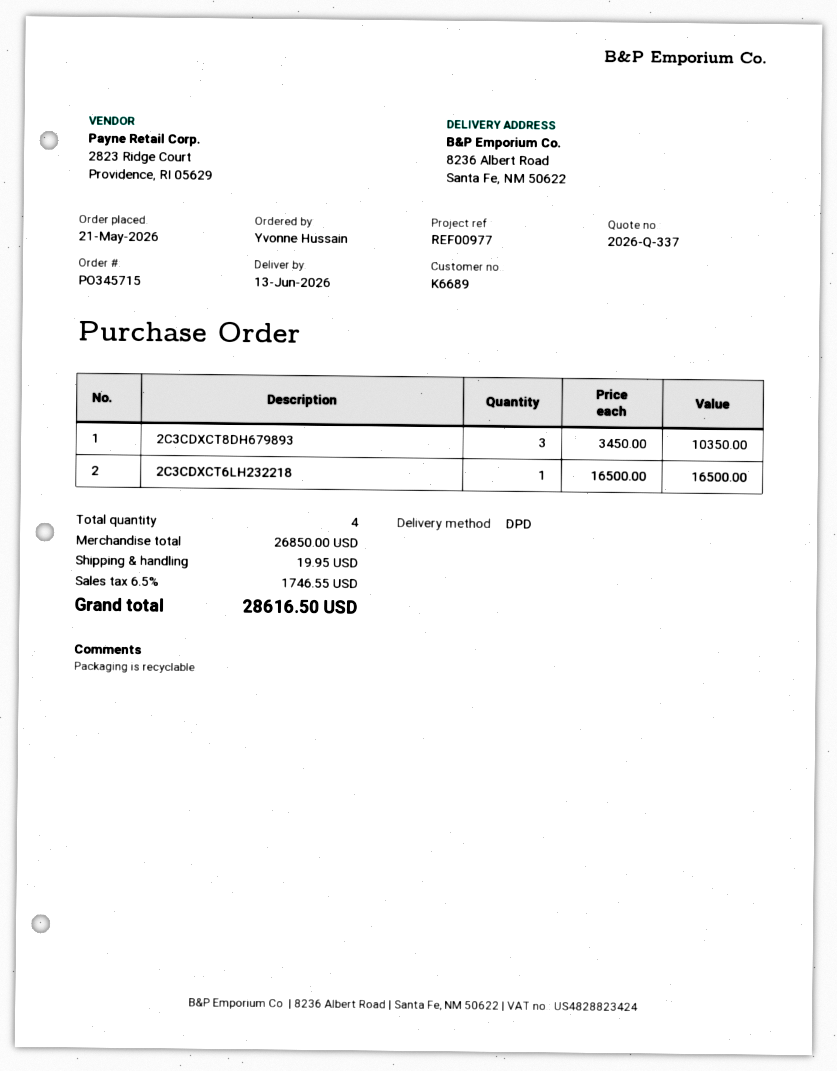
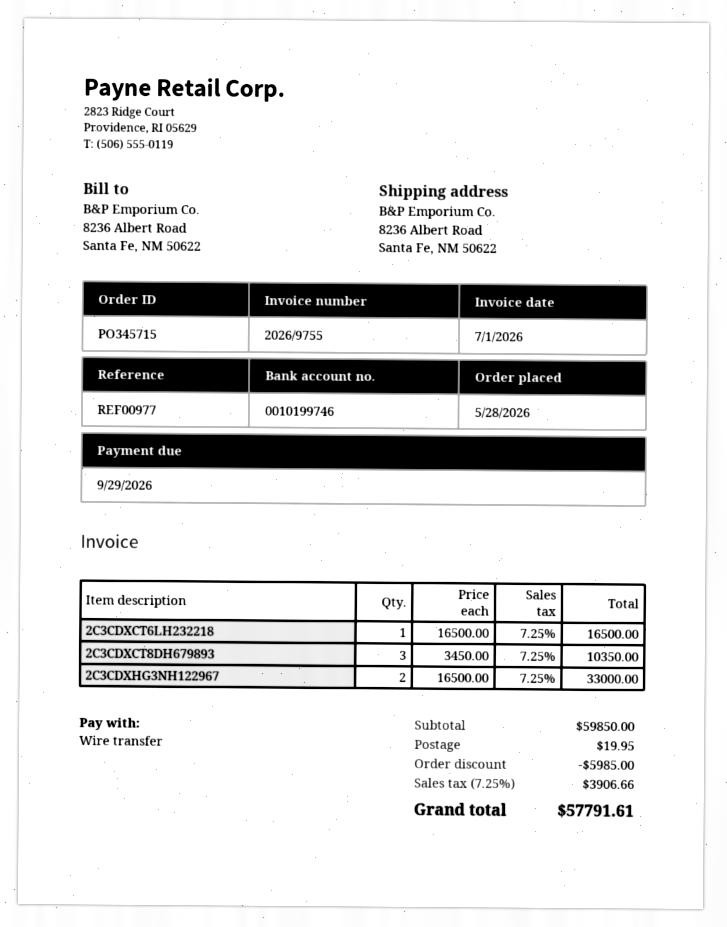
order date: 2026-05-21 -> 2026-05-28
2C3CDXHG3NH122967: none -> 2 x 16500.00 = 33000.00
subtotal: 26850.00 -> 59850.00
discount: none -> 5985.00
tax: 6.5% = 1746.55 -> 7.25% = 3906.66
total: 28616.50 -> 57791.61

